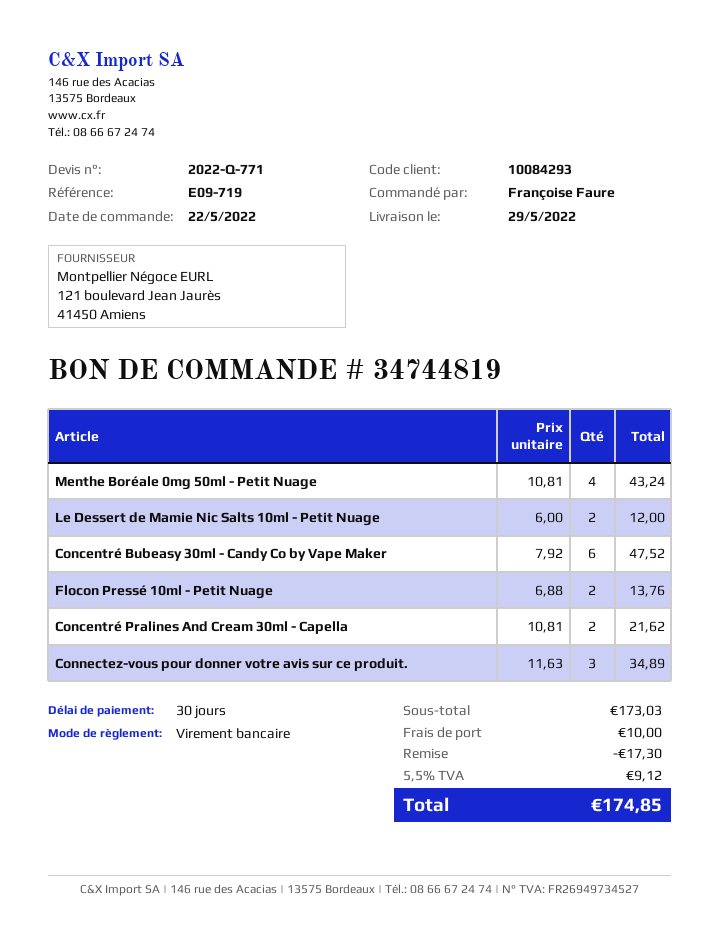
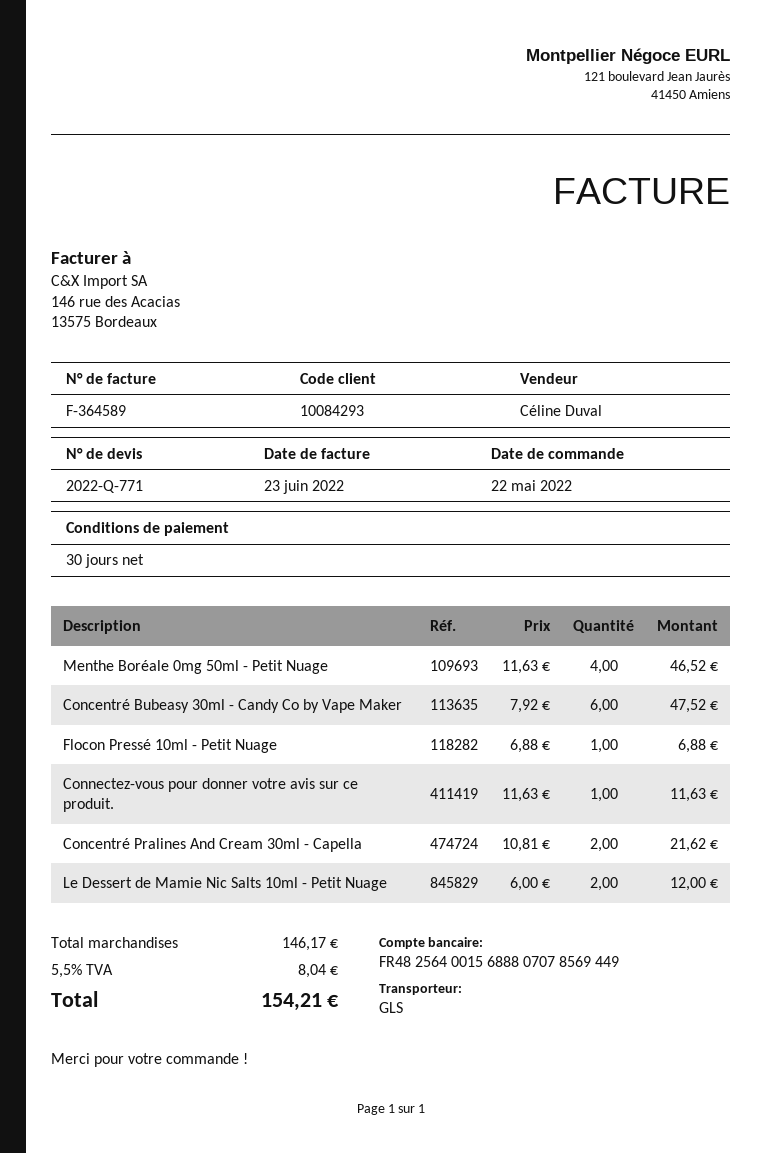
Menthe Boréale 0mg 50ml - Petit Nuage: 4 x 10.81 = 43.24 -> 4 x 11.63 = 46.52
Flocon Pressé 10ml - Petit Nuage: 2 x 6.88 = 13.76 -> 1 x 6.88 = 6.88
Connectez-vous pour donner votre avis sur ce produit.: 3 x 11.63 = 34.89 -> 1 x 11.63 = 11.63
subtotal: 173.03 -> 146.17
discount: 17.30 -> none
shipping: 10.00 -> none
tax: 5.5% = 9.12 -> 5.5% = 8.04
total: 174.85 -> 154.21

